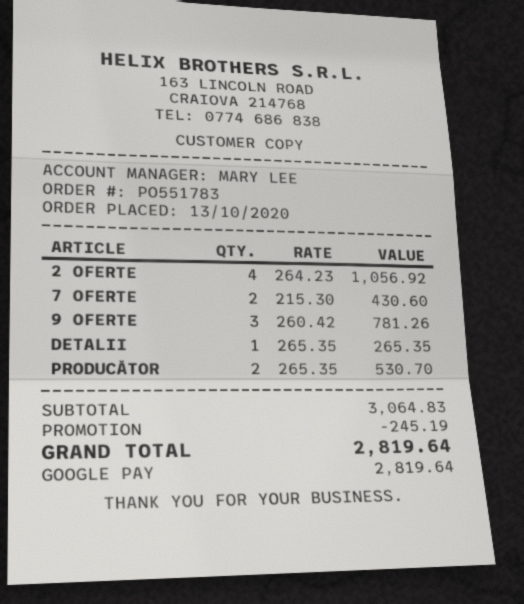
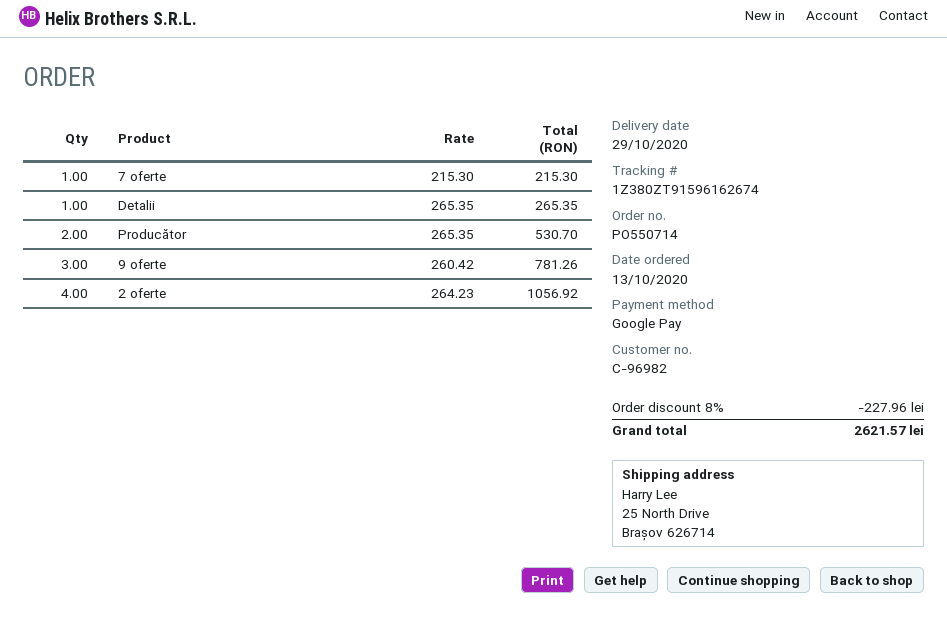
order number: PO551783 -> PO550714
7 OFERTE: 2 x 215.30 = 430.60 -> 1 x 215.30 = 215.30
discount: 245.19 -> 227.96
total: 2819.64 -> 2621.57

